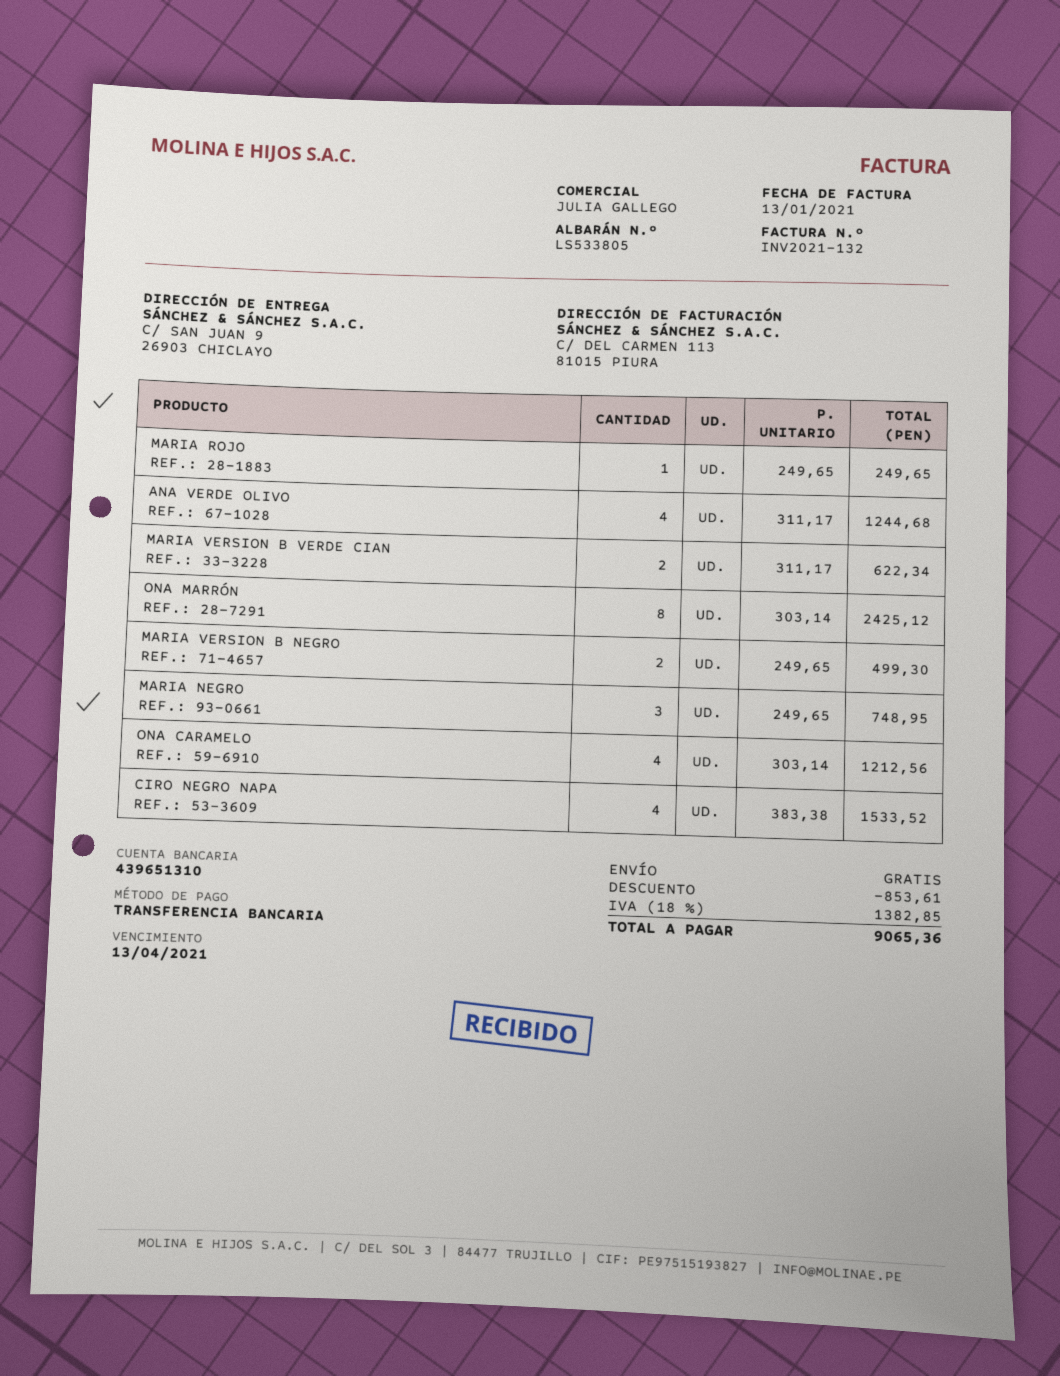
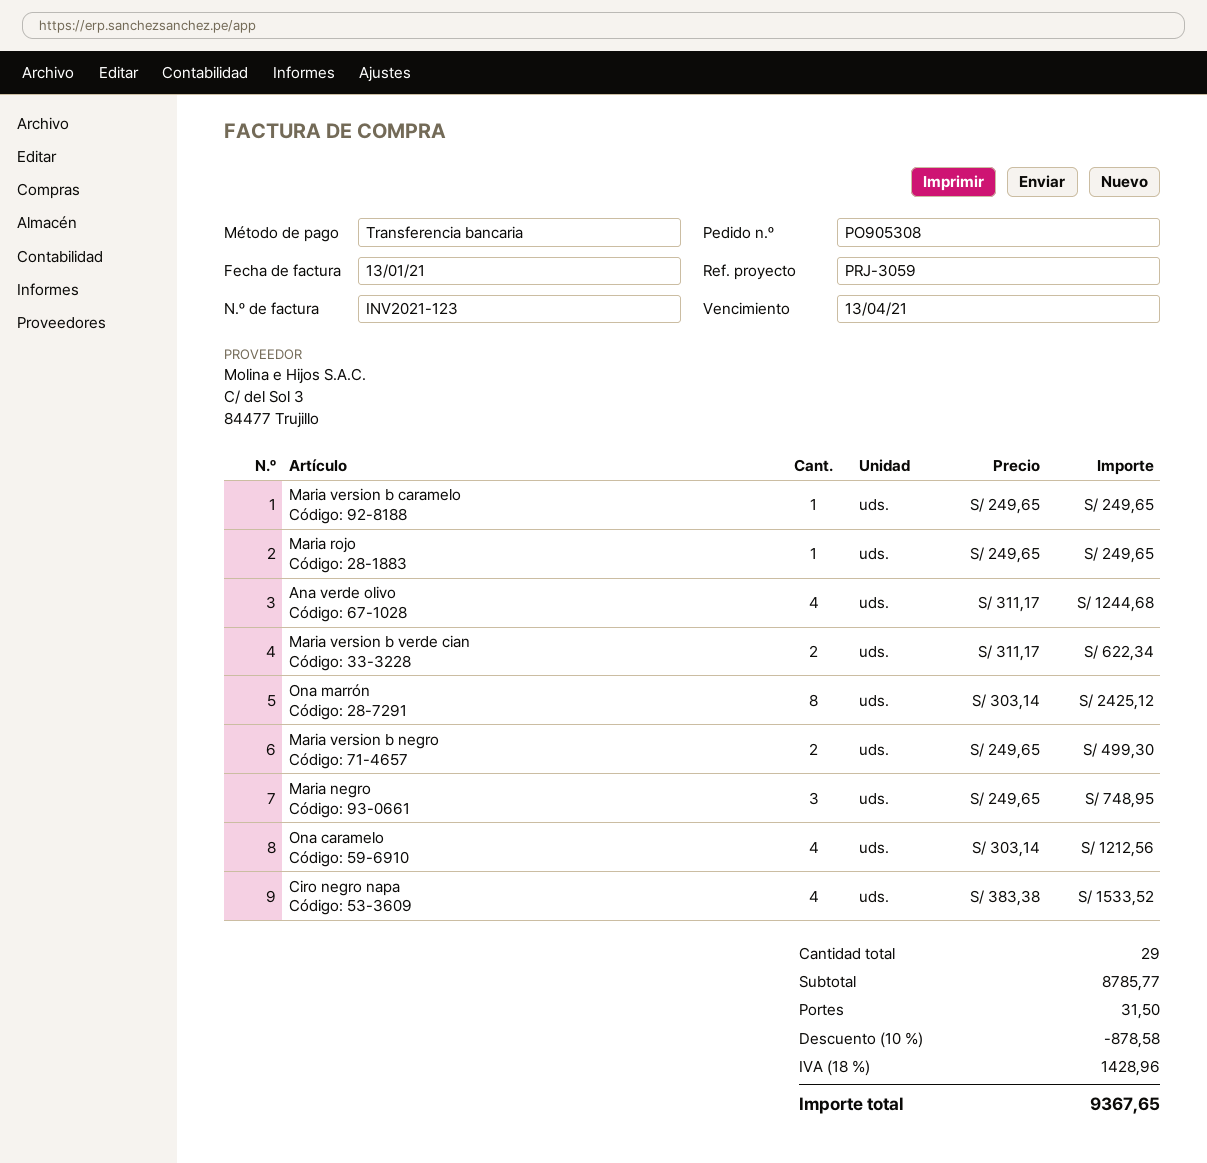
invoice number: INV2021-132 -> INV2021-123
Maria version b caramelo: none -> 1 x 249.65 = 249.65
discount: 853.61 -> 878.58
shipping: 0.00 -> 31.50
tax: 18% = 1382.85 -> 18% = 1428.96
total: 9065.36 -> 9367.65

